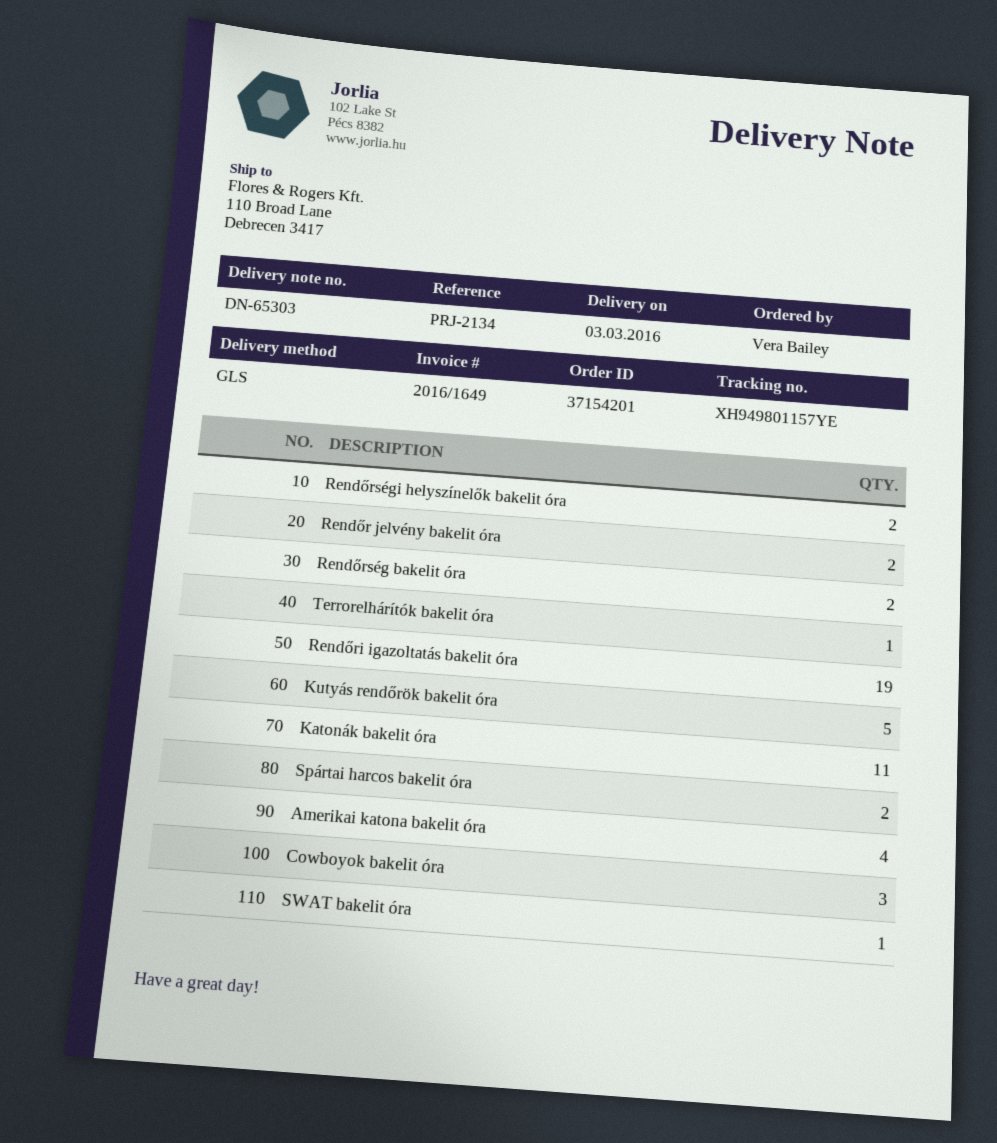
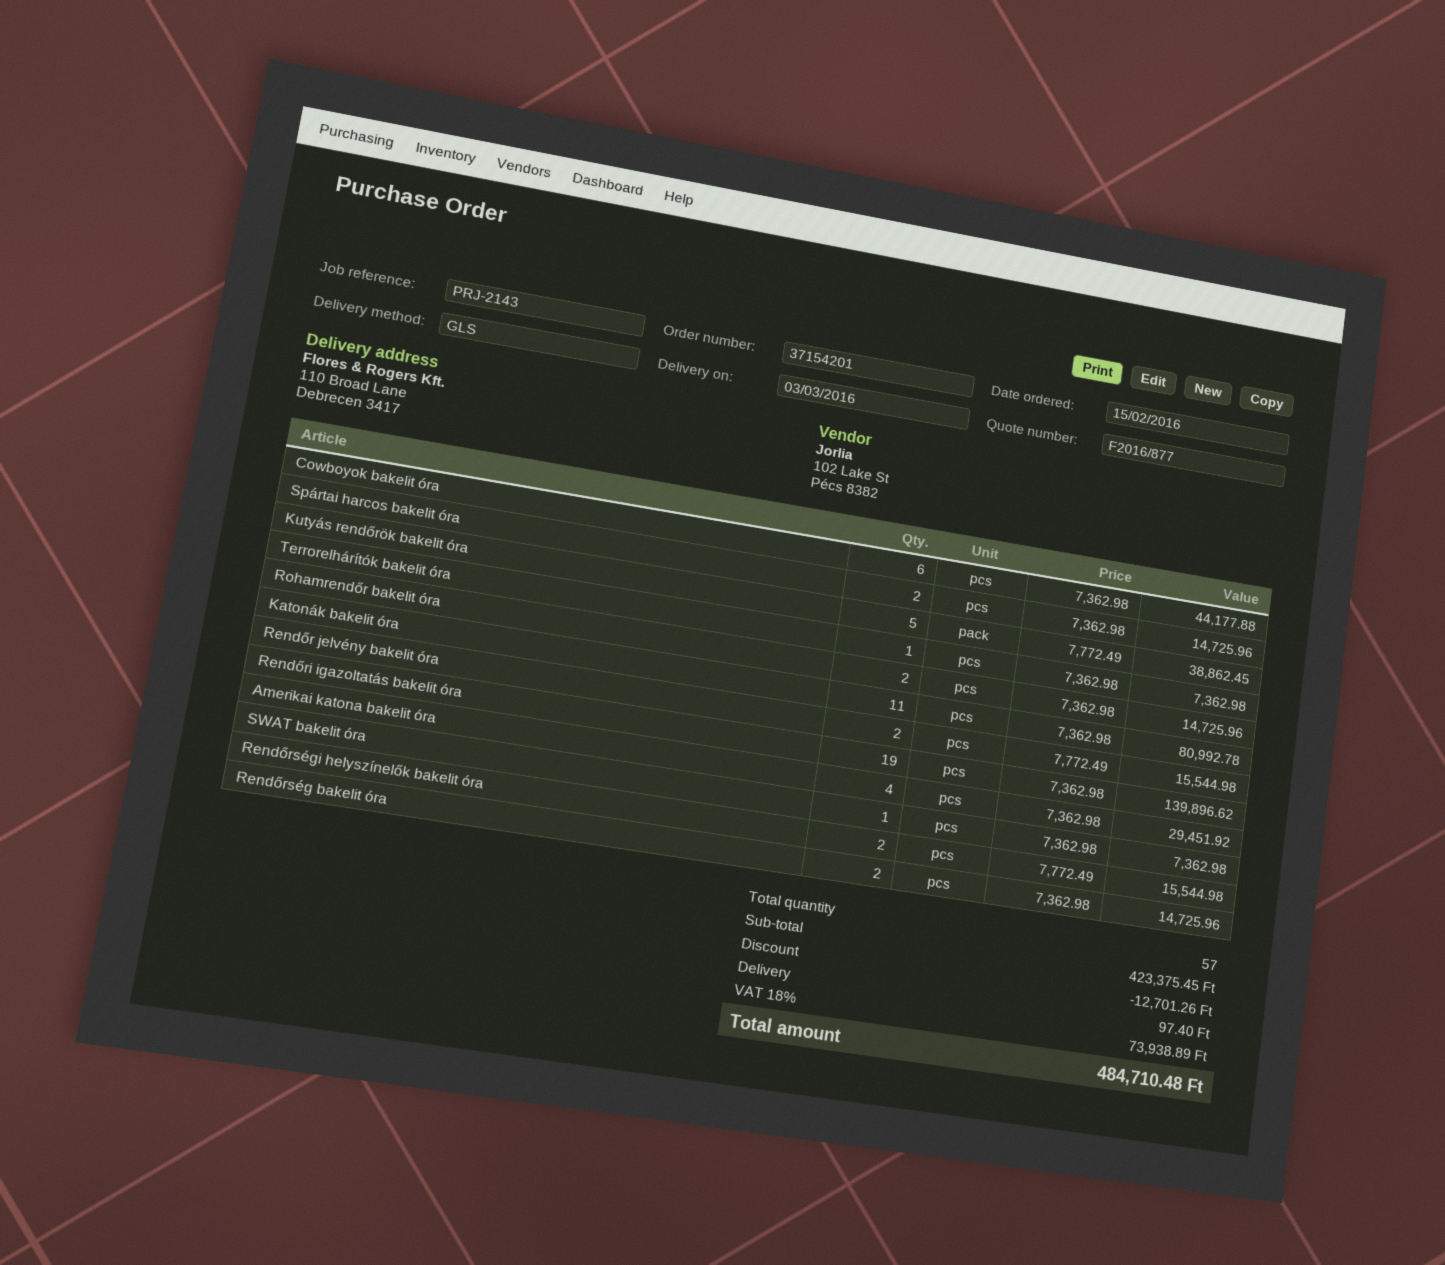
reference: PRJ-2134 -> PRJ-2143
Cowboyok bakelit óra: 3 -> 6
Rohamrendőr bakelit óra: none -> 2

